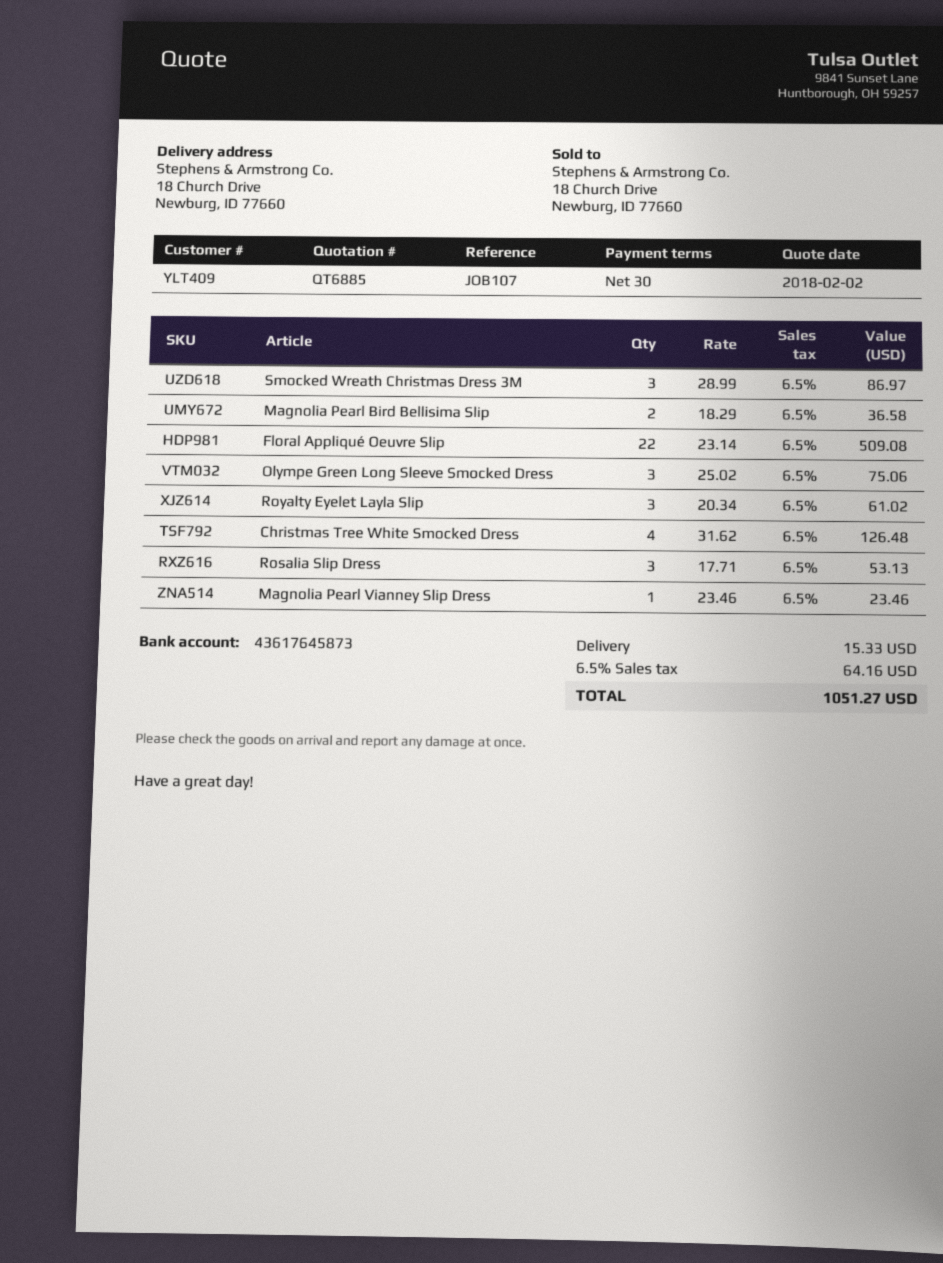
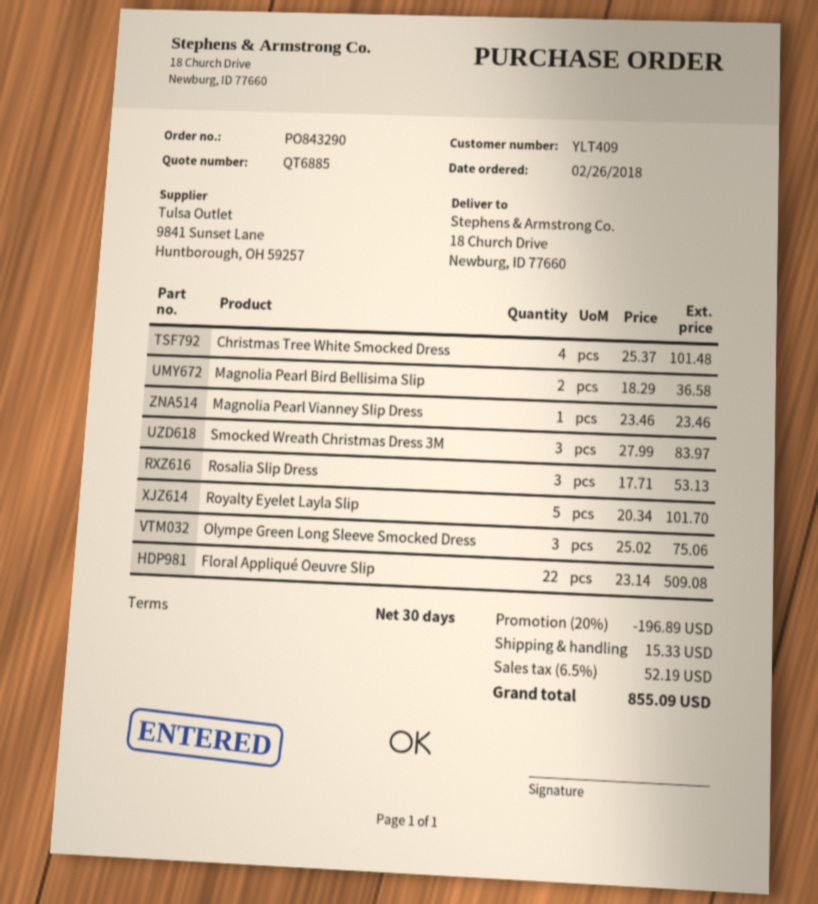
Smocked Wreath Christmas Dress 3M: 3 x 28.99 = 86.97 -> 3 x 27.99 = 83.97
Royalty Eyelet Layla Slip: 3 x 20.34 = 61.02 -> 5 x 20.34 = 101.70
Christmas Tree White Smocked Dress: 4 x 31.62 = 126.48 -> 4 x 25.37 = 101.48
discount: none -> 20% = 196.89
tax: 6.5% = 64.16 -> 6.5% = 52.19
total: 1051.27 -> 855.09

